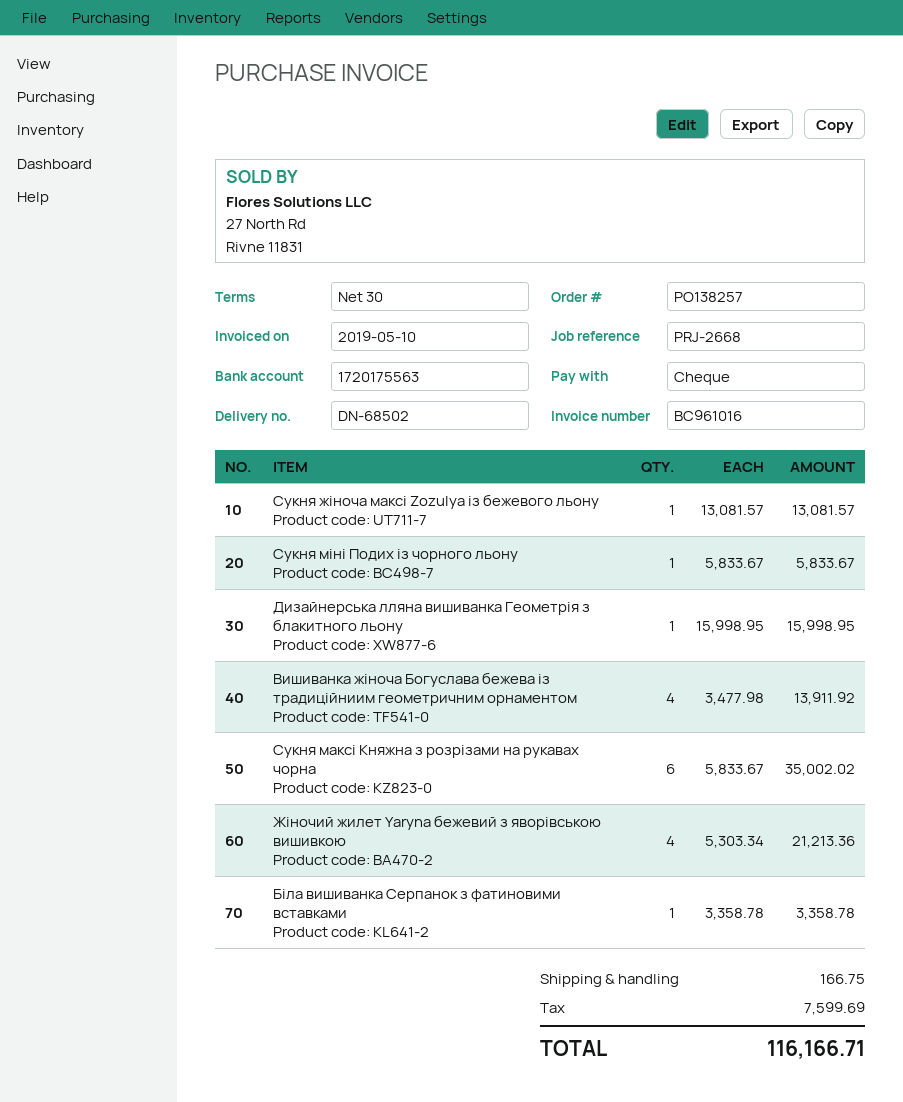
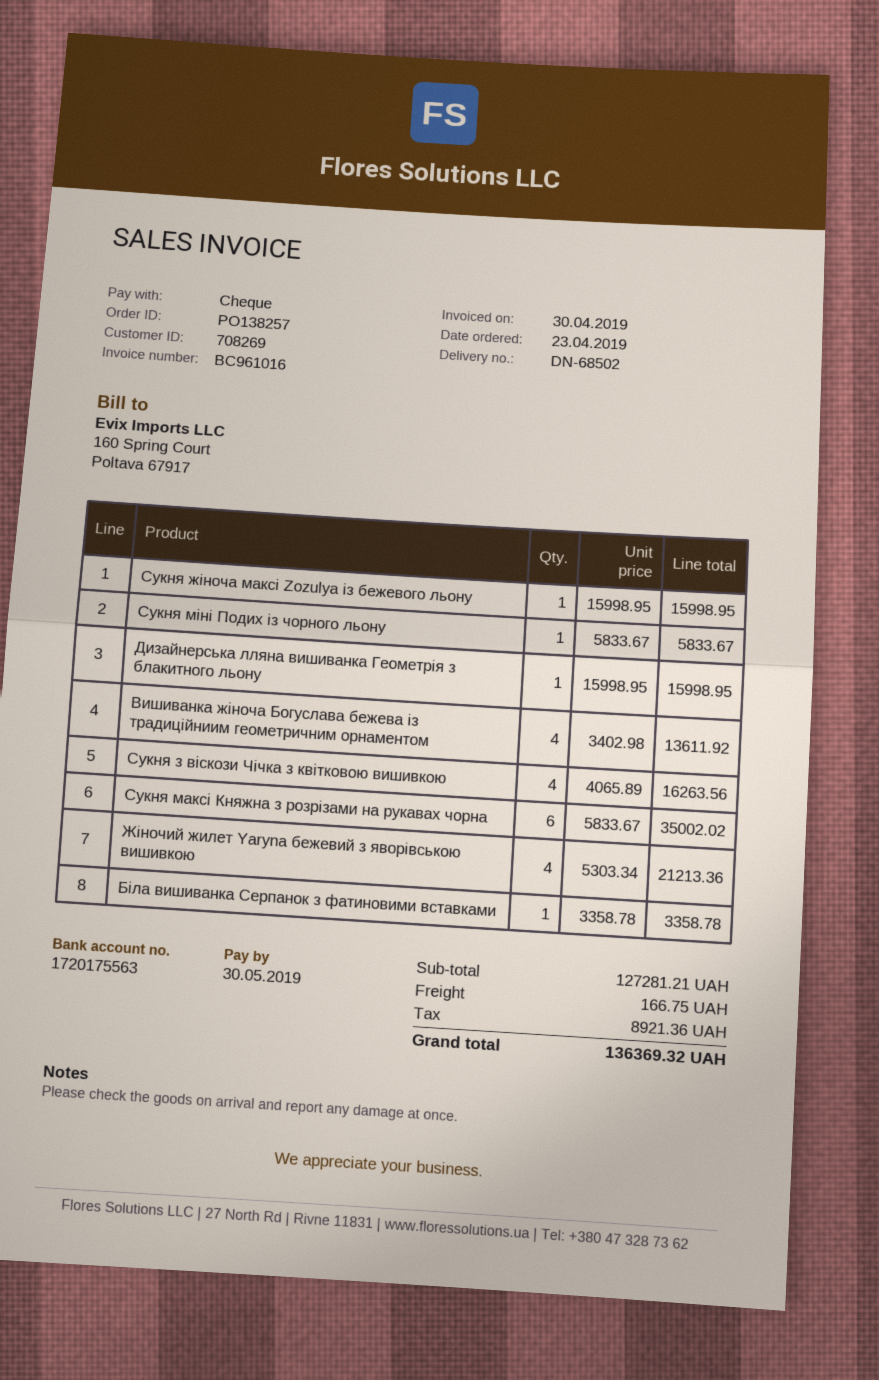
invoice date: 2019-05-10 -> 2019-04-30
Сукня жіноча максі Zozulya із бежевого льону: 1 x 13081.57 = 13081.57 -> 1 x 15998.95 = 15998.95
Вишиванка жіноча Богуслава бежева із традиційниим геометричним орнаментом: 4 x 3477.98 = 13911.92 -> 4 x 3402.98 = 13611.92
Сукня з віскози Чічка з квітковою вишивкою: none -> 4 x 4065.89 = 16263.56
tax: 7599.69 -> 8921.36
total: 116166.71 -> 136369.32

